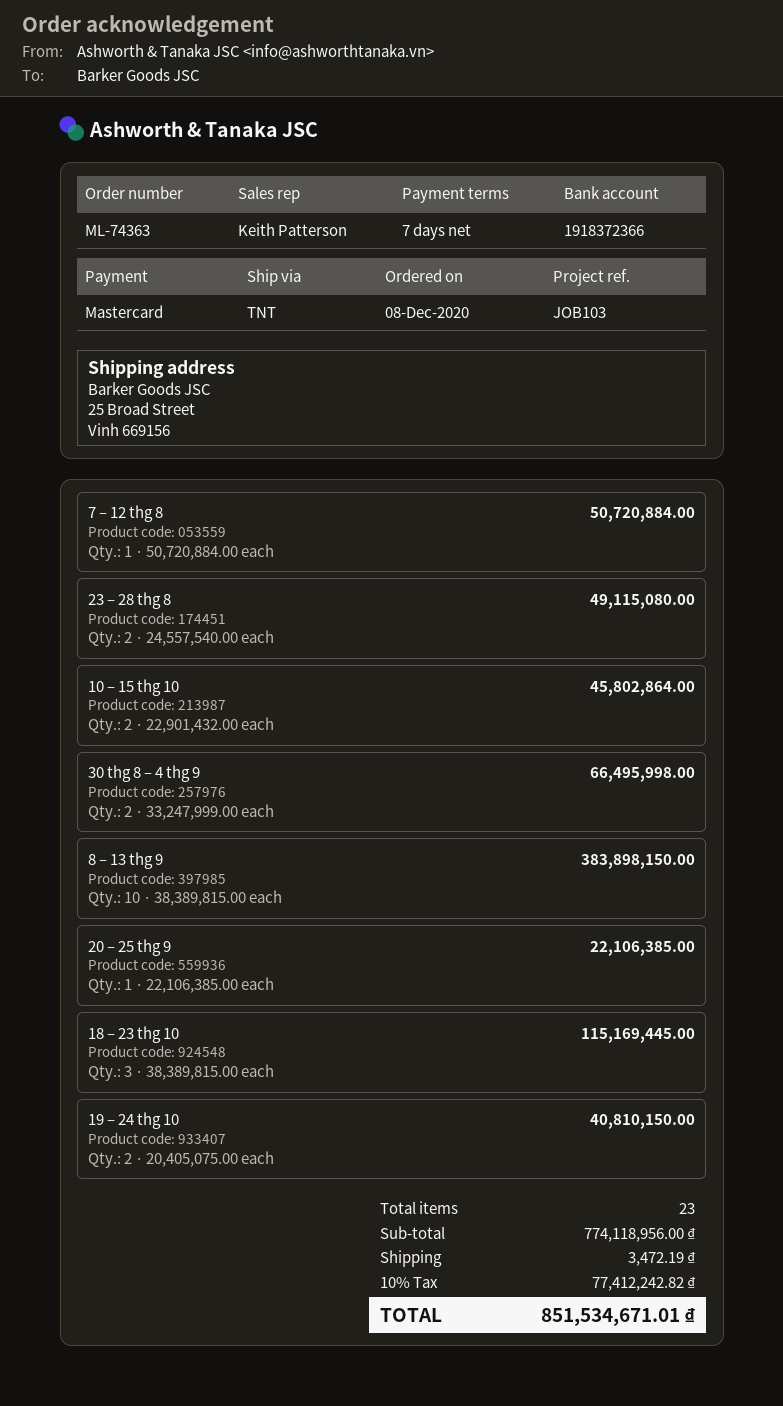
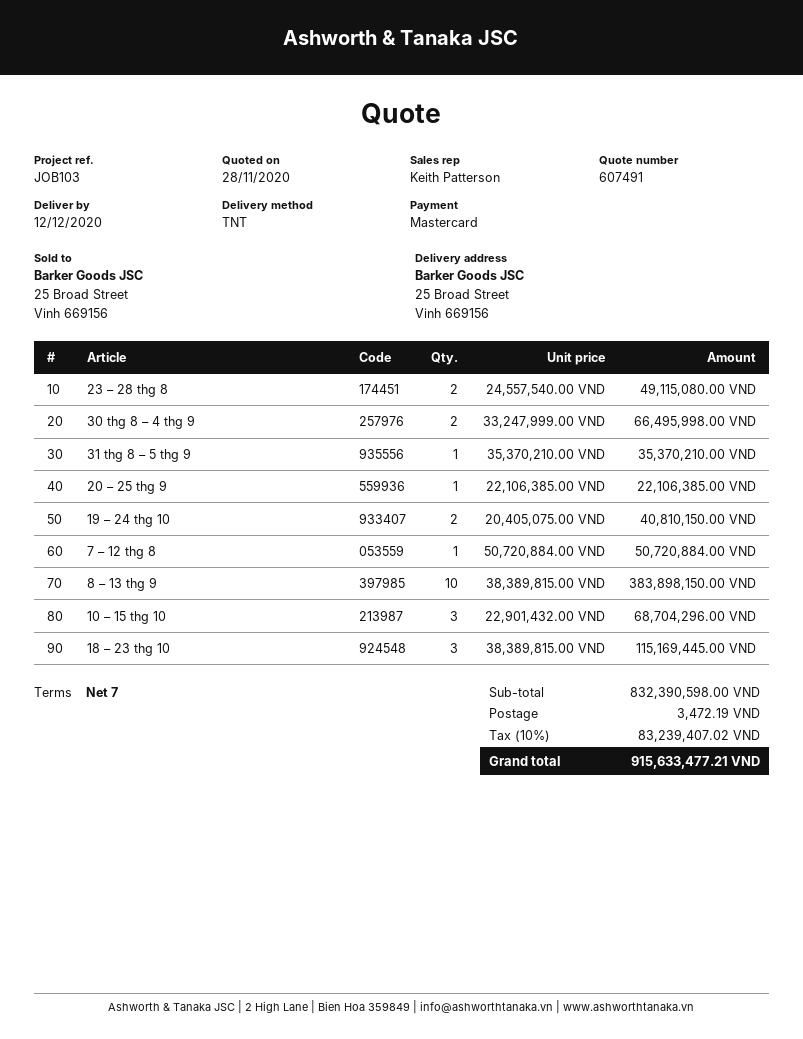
10 – 15 thg 10: 2 x 22901432.00 = 45802864.00 -> 3 x 22901432.00 = 68704296.00
31 thg 8 – 5 thg 9: none -> 1 x 35370210.00 = 35370210.00
subtotal: 774118956.00 -> 832390598.00
tax: 10% = 77412242.82 -> 10% = 83239407.02
total: 851534671.01 -> 915633477.21

